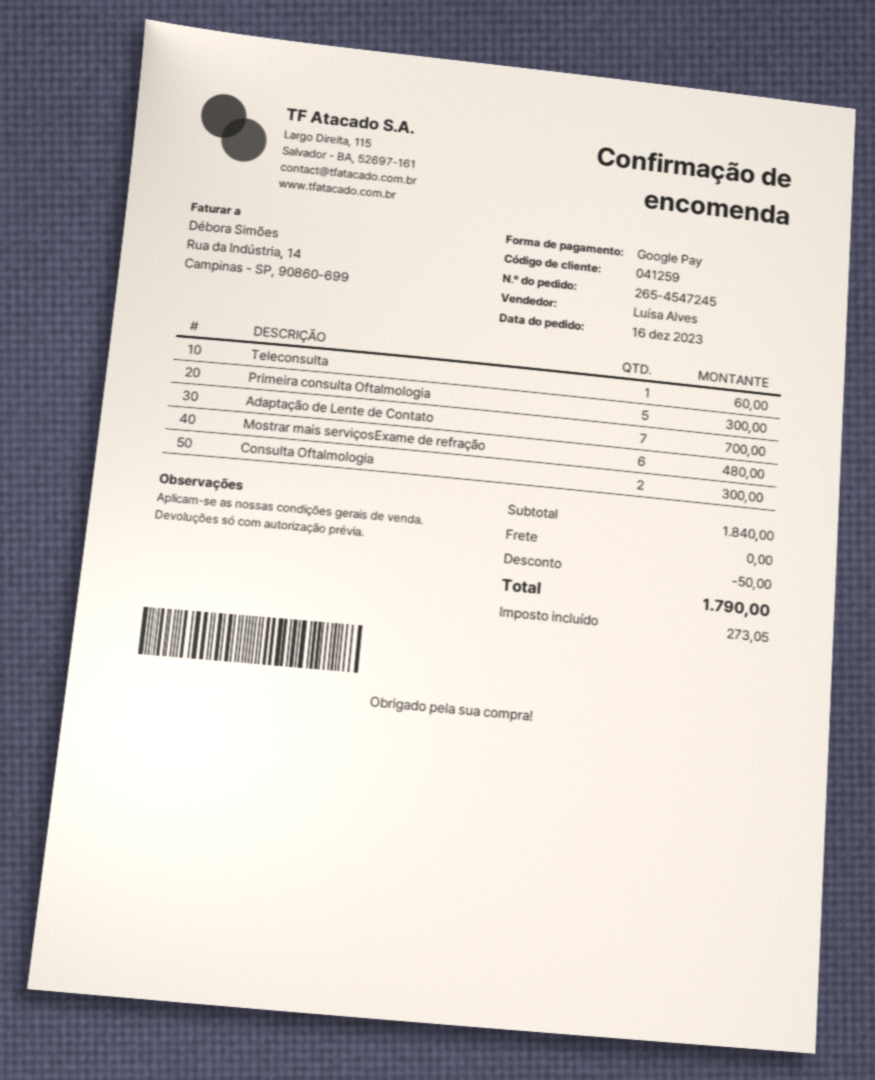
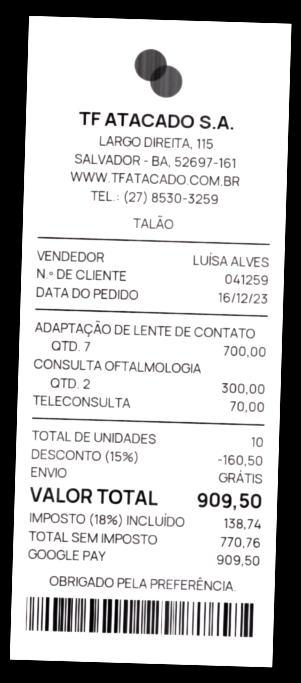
Teleconsulta: 1 for 60.00 -> 1 for 70.00
Primeira consulta Oftalmologia: 5 for 300.00 -> none
Mostrar mais serviçosExame de refração: 6 for 480.00 -> none
discount: 50.00 -> 160.50
tax: 273.05 -> 138.74
total: 1790.00 -> 909.50

